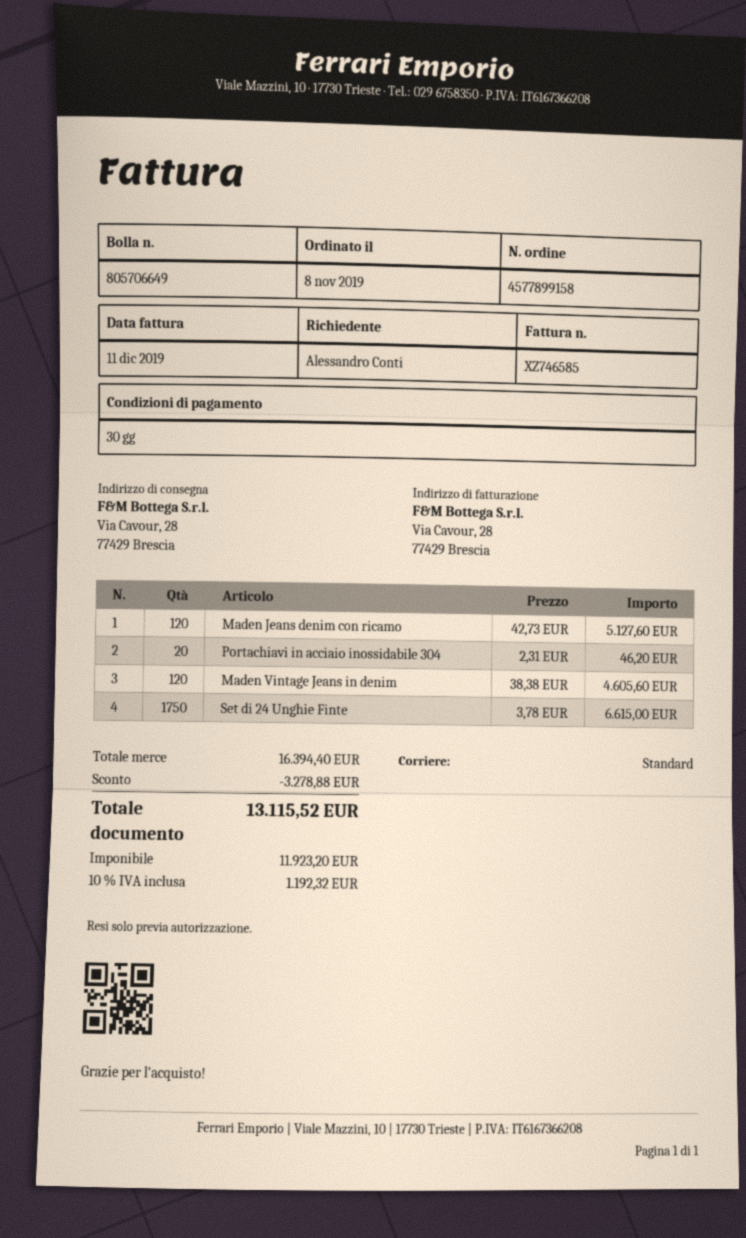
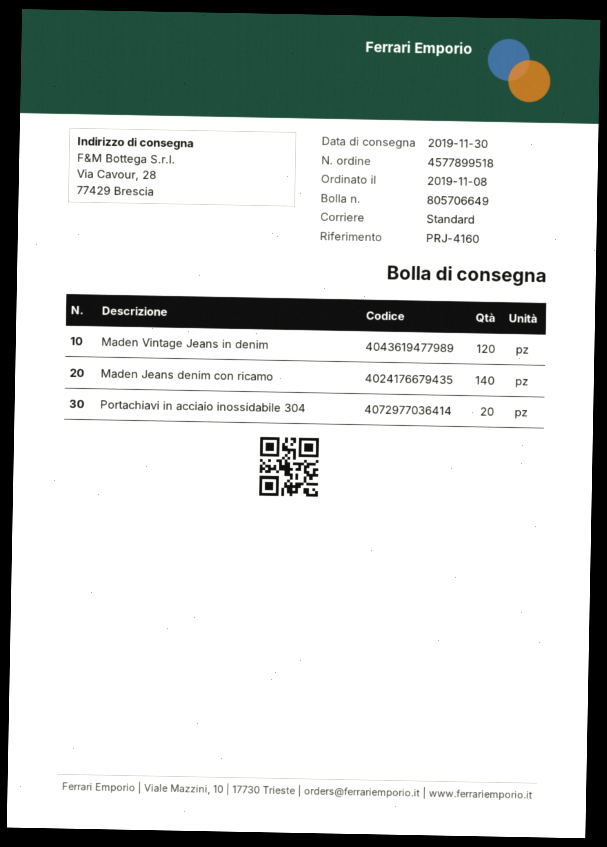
order number: 4577899158 -> 4577899518
Maden Jeans denim con ricamo: 120 -> 140
Set di 24 Unghie Finte: 1750 -> none

